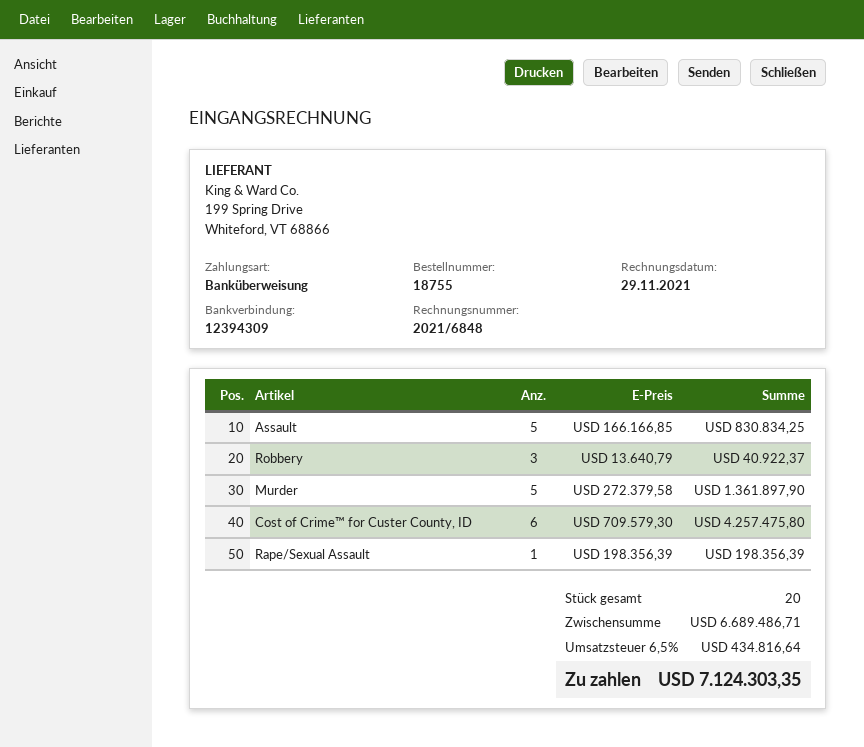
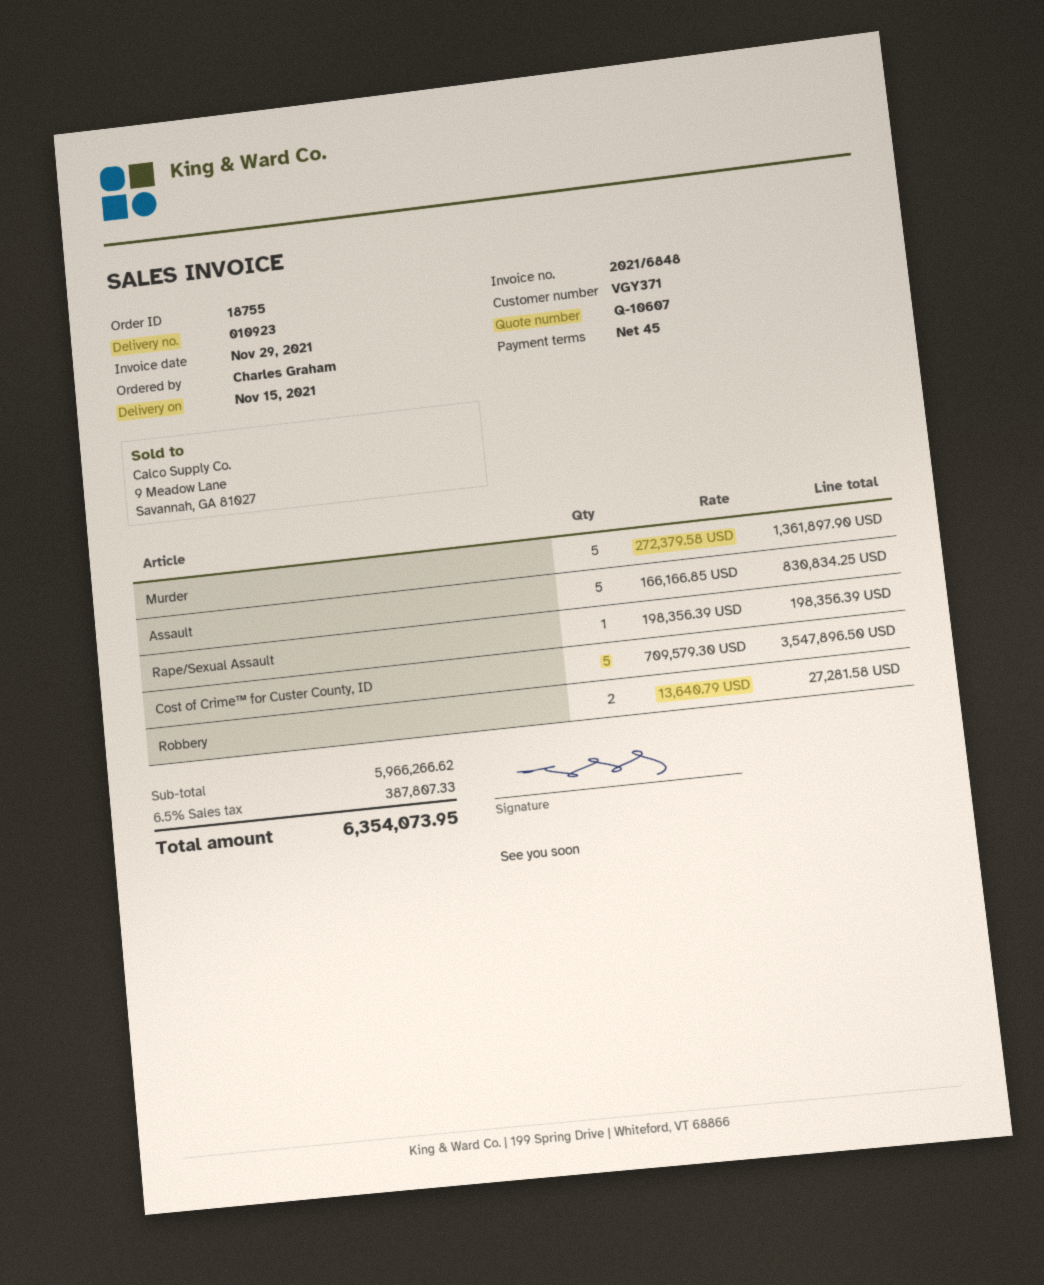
Robbery: 3 x 13640.79 = 40922.37 -> 2 x 13640.79 = 27281.58
Cost of Crime™ for Custer County, ID: 6 x 709579.30 = 4257475.80 -> 5 x 709579.30 = 3547896.50
subtotal: 6689486.71 -> 5966266.62
tax: 6.5% = 434816.64 -> 6.5% = 387807.33
total: 7124303.35 -> 6354073.95

